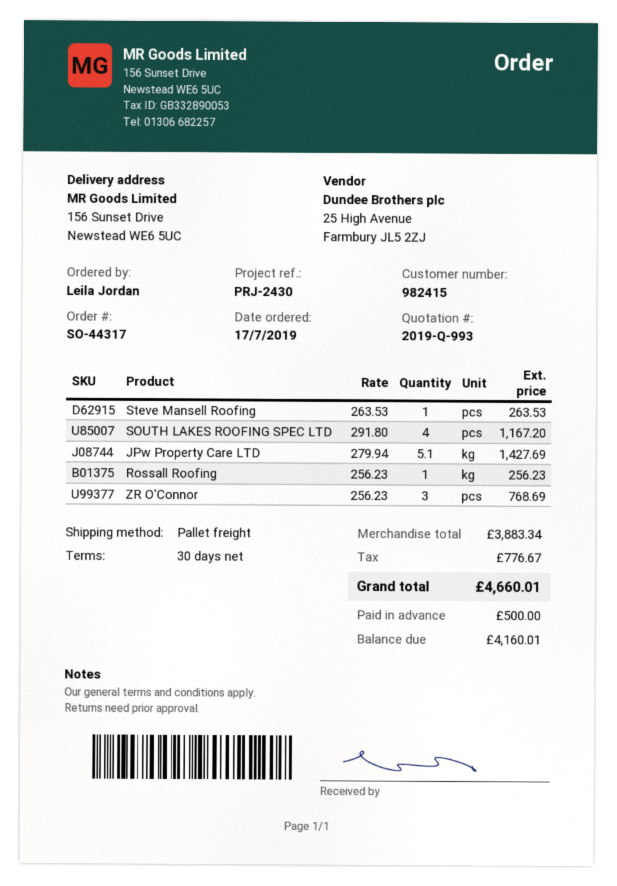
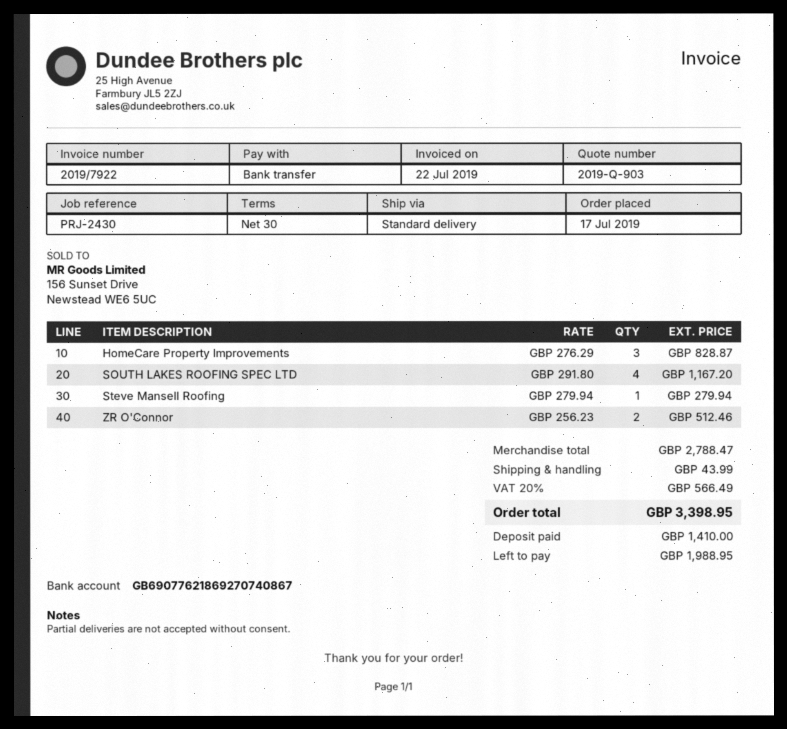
quote number: 2019-Q-993 -> 2019-Q-903
shipping method: pallet freight -> standard
Steve Mansell Roofing: 1 x 263.53 = 263.53 -> 1 x 279.94 = 279.94
JPw Property Care LTD: 5.1 x 279.94 = 1427.69 -> none
Rossall Roofing: 1 x 256.23 = 256.23 -> none
ZR O'Connor: 3 x 256.23 = 768.69 -> 2 x 256.23 = 512.46
HomeCare Property Improvements: none -> 3 x 276.29 = 828.87
subtotal: 3883.34 -> 2788.47
shipping: none -> 43.99
tax: 776.67 -> 566.49
total: 4660.01 -> 3398.95
deposit: 500.00 -> 1410.00
balance: 4160.01 -> 1988.95

